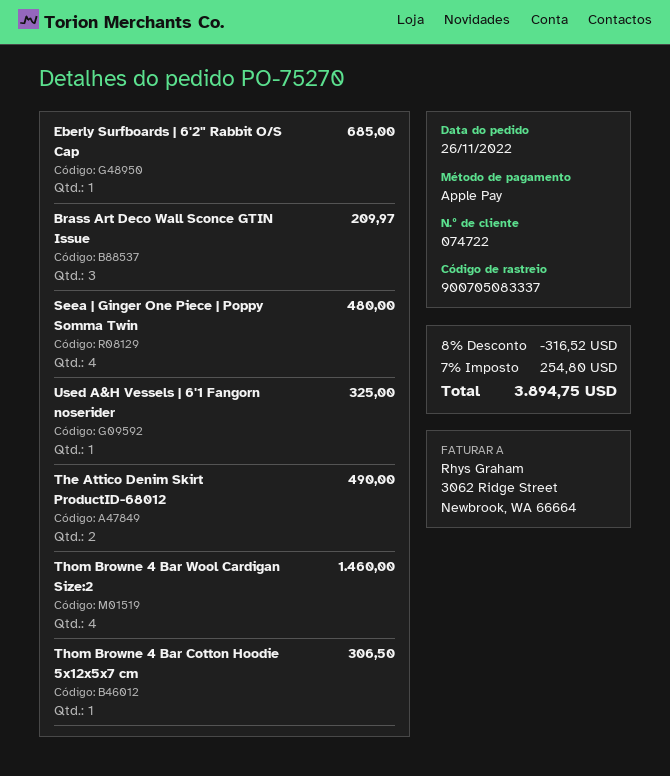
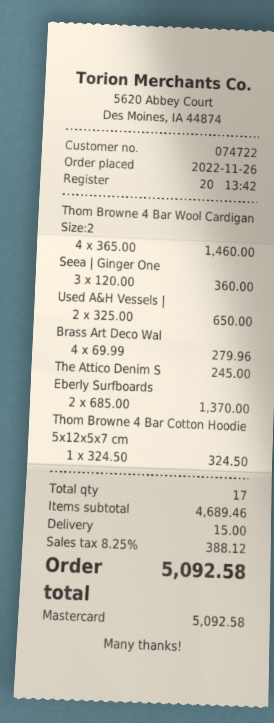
payment method: Apple Pay -> Mastercard
Eberly Surfboards | 6'2" Rabbit O/S Cap: 1 for 685.00 -> 2 for 1370.00
Brass Art Deco Wall Sconce GTIN Issue: 3 for 209.97 -> 4 for 279.96
Seea | Ginger One Piece | Poppy Somma Twin: 4 for 480.00 -> 3 for 360.00
Used A&H Vessels | 6'1 Fangorn noserider: 1 for 325.00 -> 2 for 650.00
The Attico Denim Skirt ProductID-68012: 2 for 490.00 -> 1 for 245.00
Thom Browne 4 Bar Cotton Hoodie 5x12x5x7 cm: 1 for 306.50 -> 1 for 324.50
discount: 8% = 316.52 -> none
shipping: none -> 15.00
tax: 7% = 254.80 -> 8.25% = 388.12
total: 3894.75 -> 5092.58

